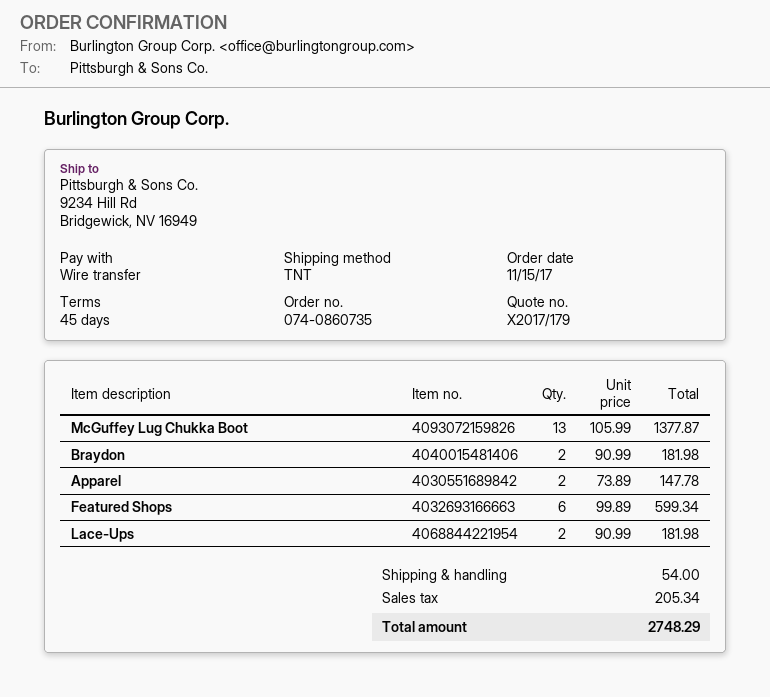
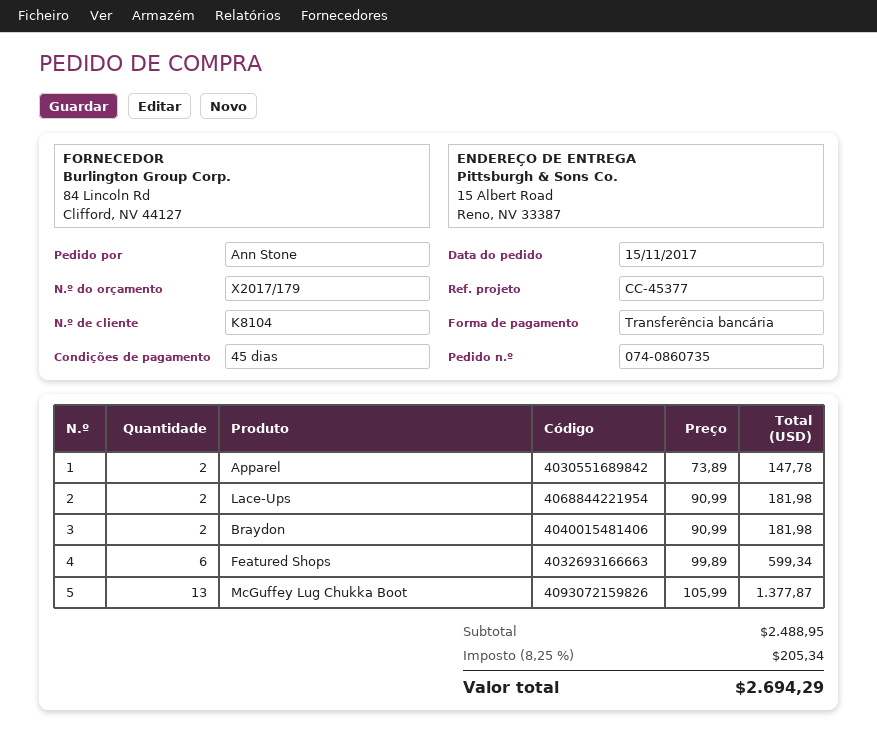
ship to: 9234 Hill Rd, Bridgewick, NV 16949 -> 15 Albert Road, Reno, NV 33387
shipping: 54.00 -> none
total: 2748.29 -> 2694.29

